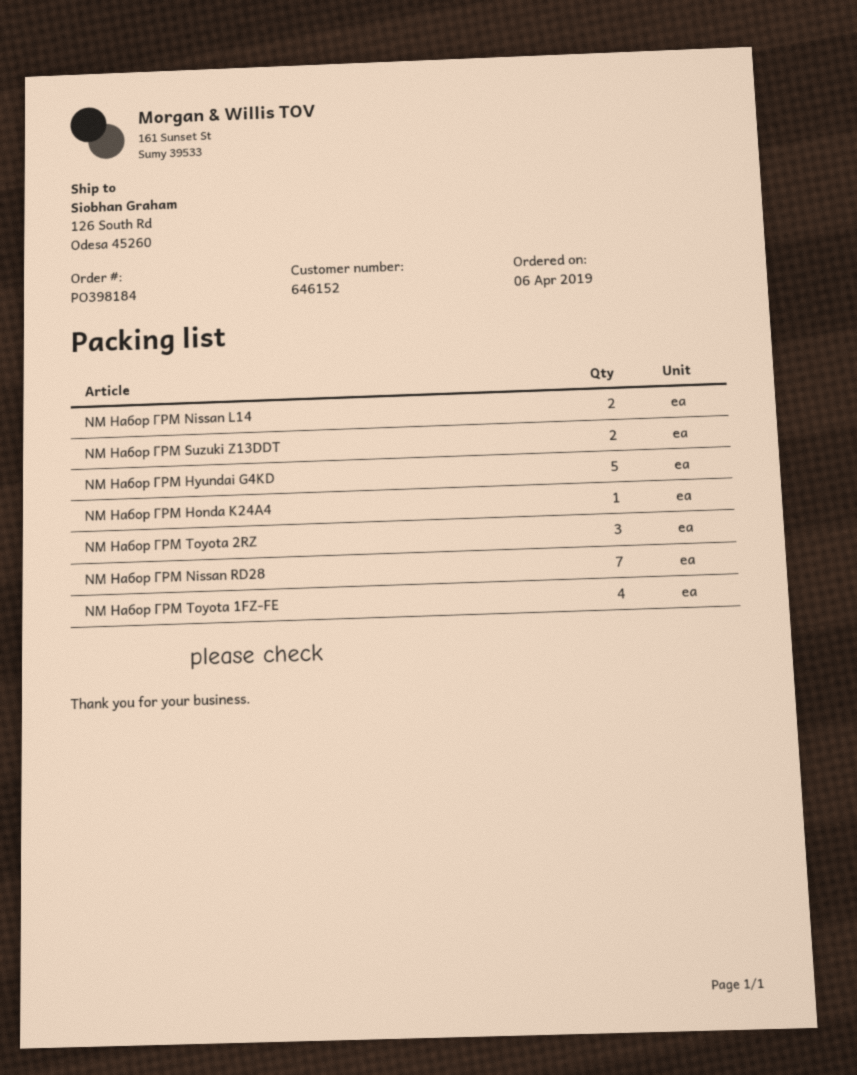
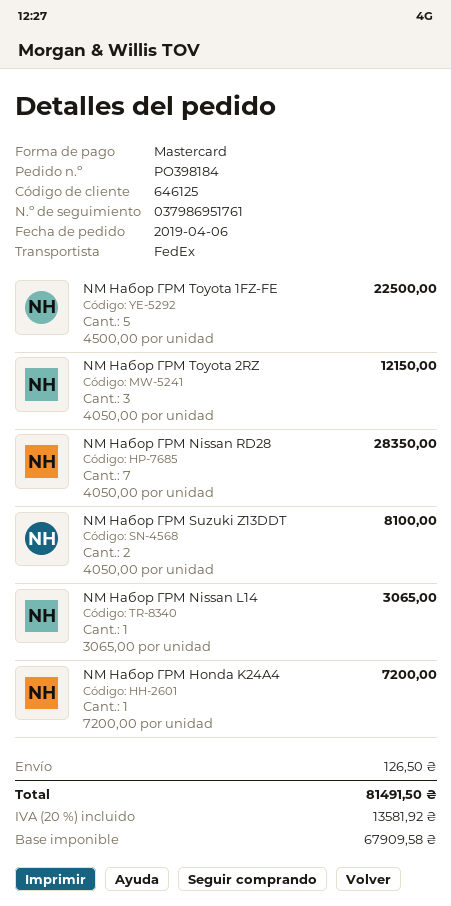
customer number: 646152 -> 646125
NM Набор ГРМ Nissan L14: 2 -> 1
NM Набор ГРМ Hyundai G4KD: 5 -> none
NM Набор ГРМ Toyota 1FZ-FE: 4 -> 5

